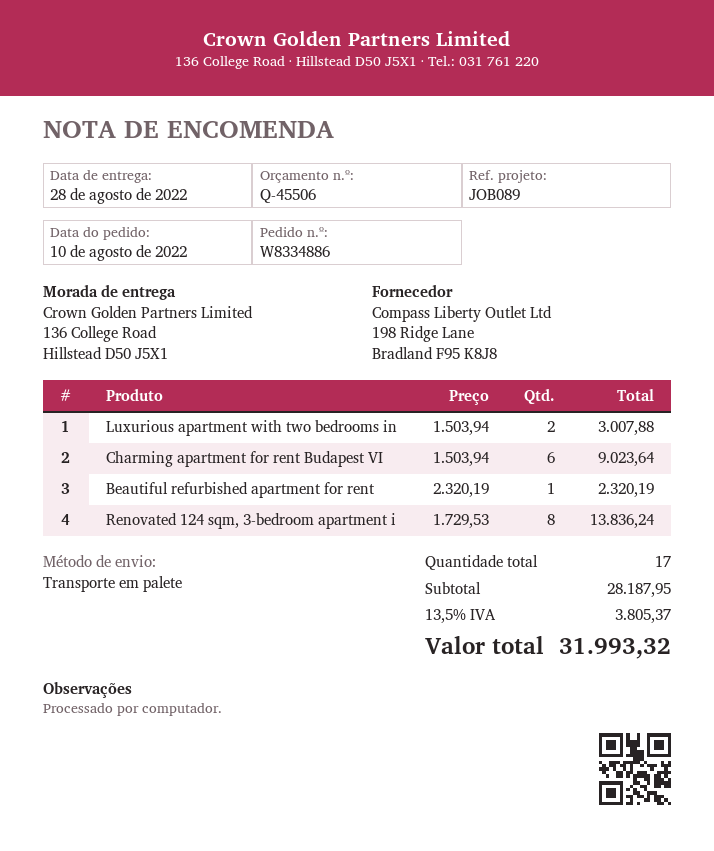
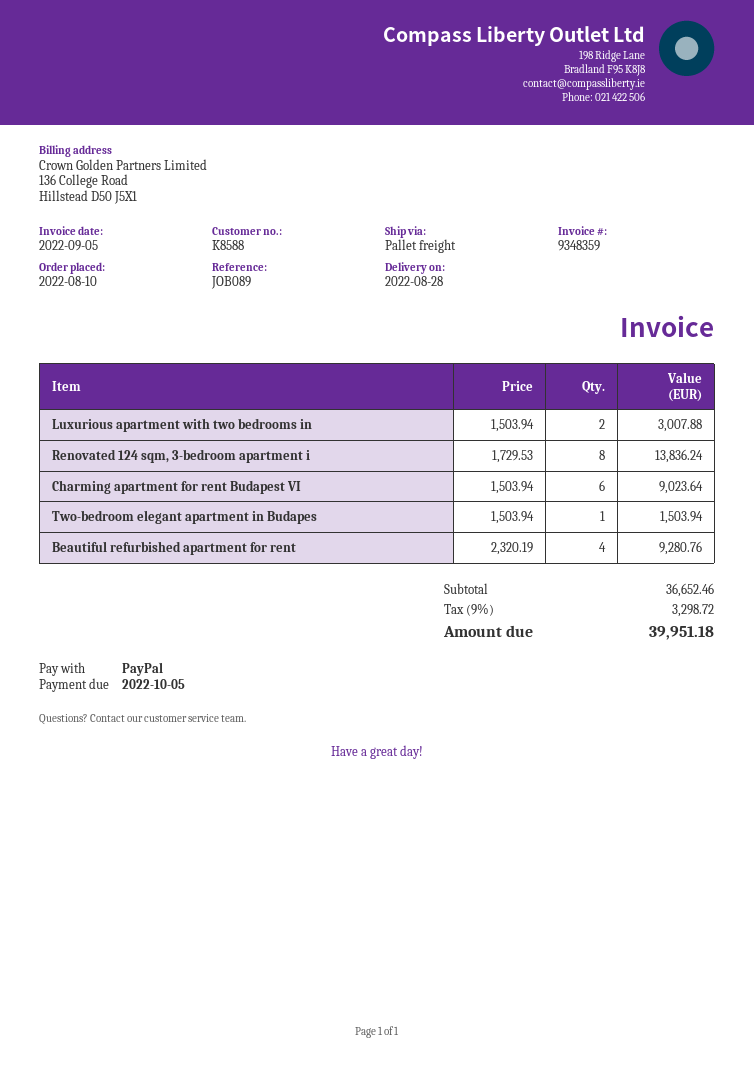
Beautiful refurbished apartment for rent: 1 x 2320.19 = 2320.19 -> 4 x 2320.19 = 9280.76
Two-bedroom elegant apartment in Budapes: none -> 1 x 1503.94 = 1503.94
subtotal: 28187.95 -> 36652.46
tax: 13.5% = 3805.37 -> 9% = 3298.72
total: 31993.32 -> 39951.18

